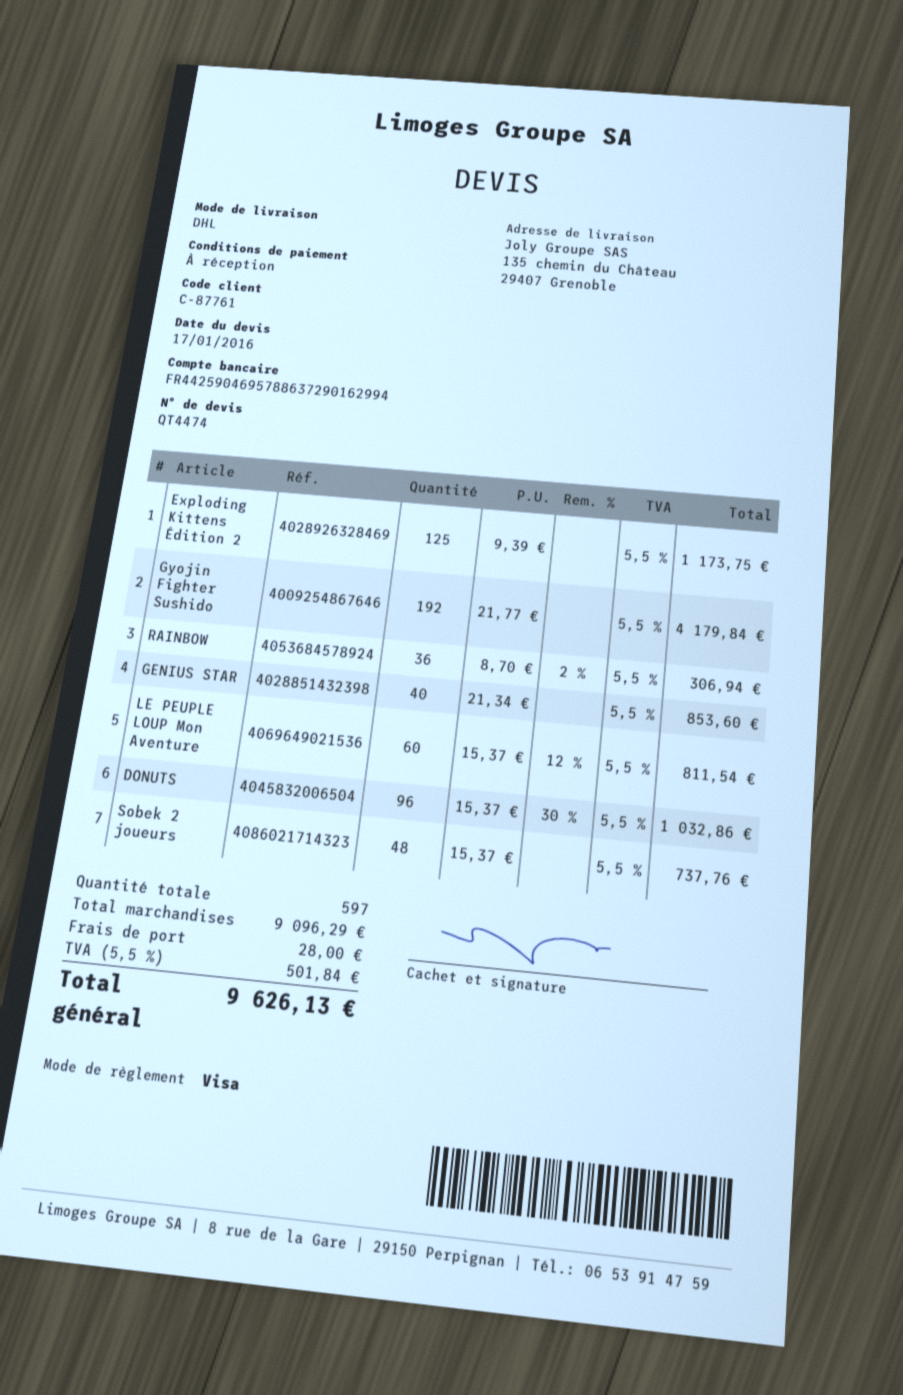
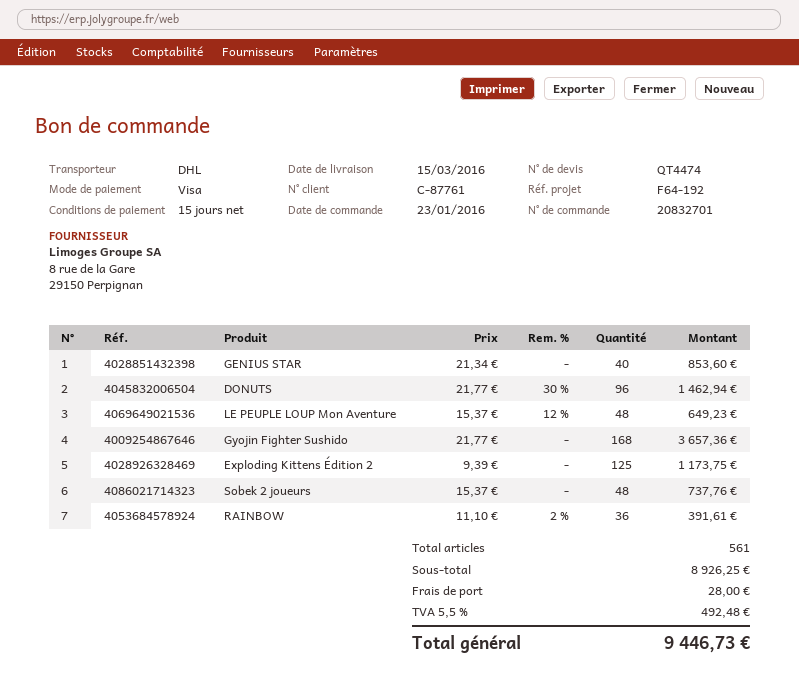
payment terms: on receipt -> 15 days
Gyojin Fighter Sushido: 192 x 21.77 = 4179.84 -> 168 x 21.77 = 3657.36
RAINBOW: 36 x 8.70 - 2% = 306.94 -> 36 x 11.10 - 2% = 391.61
LE PEUPLE LOUP Mon Aventure: 60 x 15.37 - 12% = 811.54 -> 48 x 15.37 - 12% = 649.23
DONUTS: 96 x 15.37 - 30% = 1032.86 -> 96 x 21.77 - 30% = 1462.94
total quantity: 597 -> 561
subtotal: 9096.29 -> 8926.25
tax: 5.5% = 501.84 -> 5.5% = 492.48
total: 9626.13 -> 9446.73

